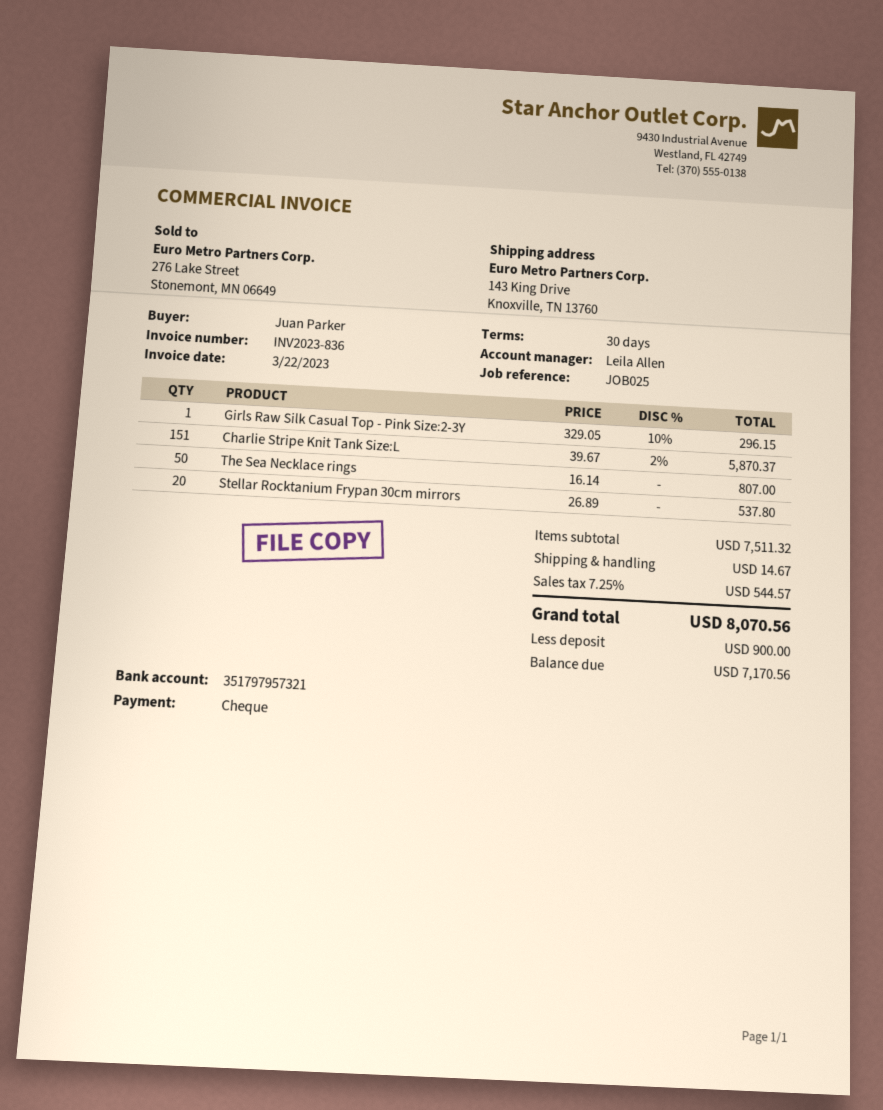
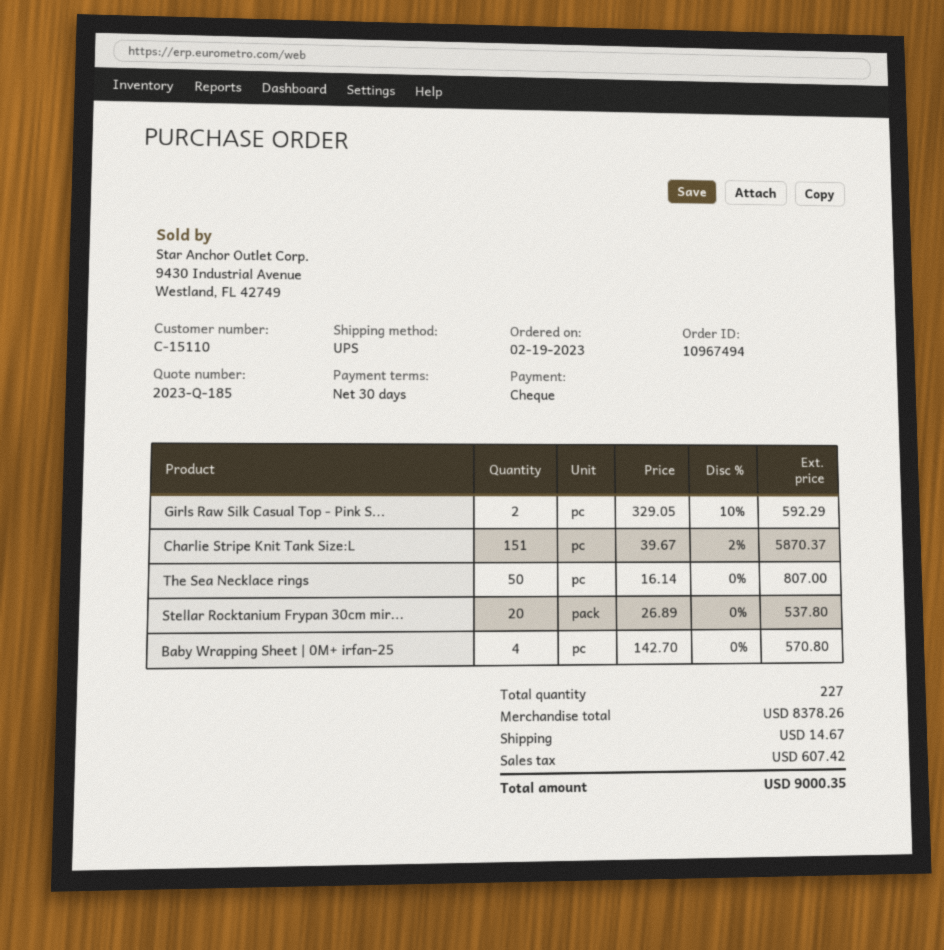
Girls Raw Silk Casual Top - Pink Size:2-3Y: 1 x 329.05 - 10% = 296.15 -> 2 x 329.05 - 10% = 592.29
Baby Wrapping Sheet | 0M+ irfan-25: none -> 4 x 142.70 = 570.80
subtotal: 7511.32 -> 8378.26
tax: 544.57 -> 607.42
total: 8070.56 -> 9000.35

